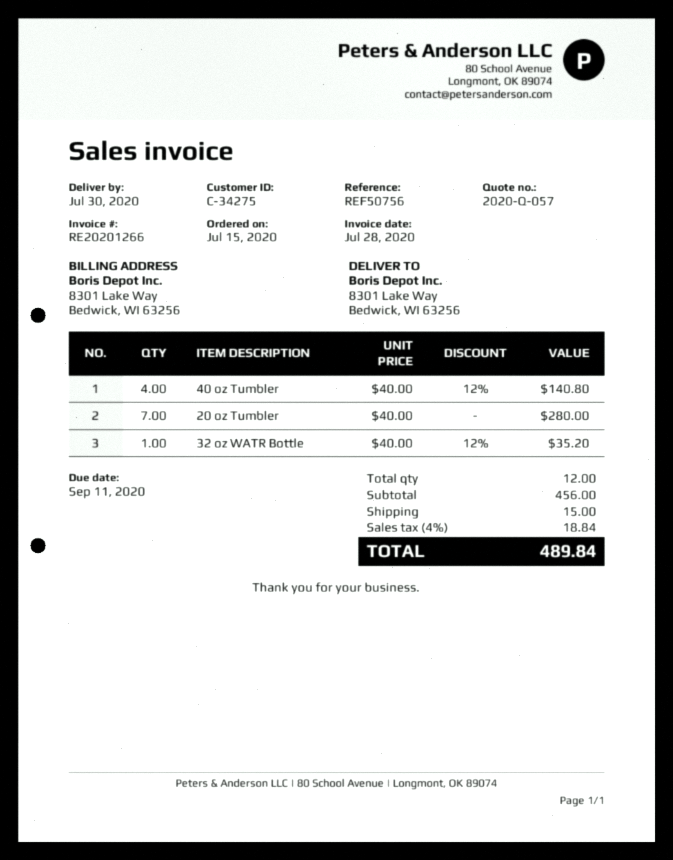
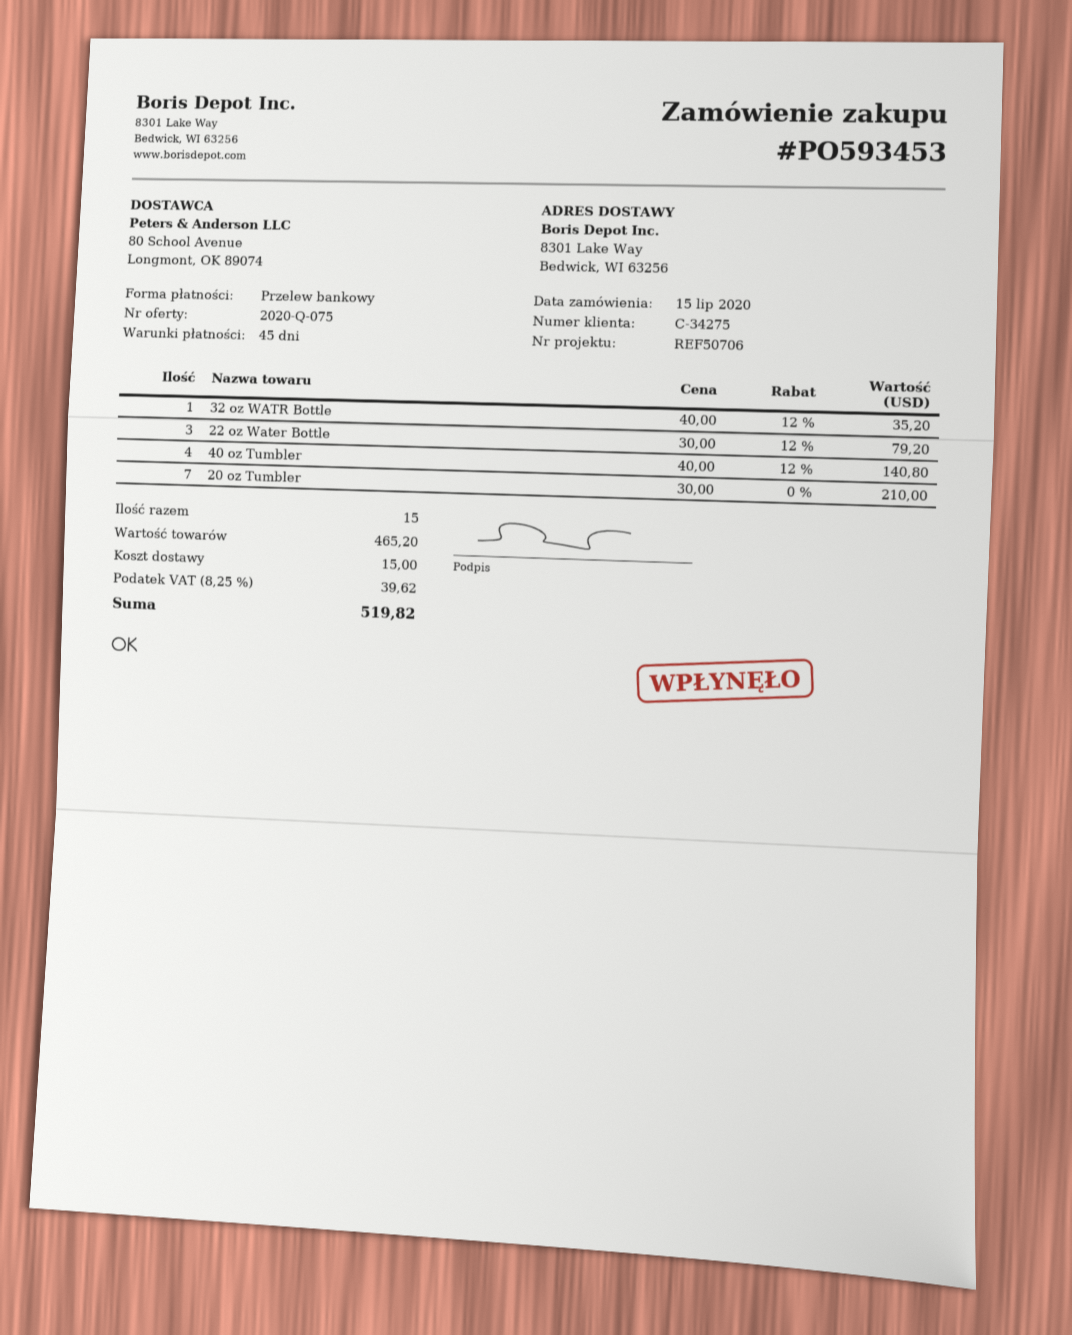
quote number: 2020-Q-057 -> 2020-Q-075
reference: REF50756 -> REF50706
20 oz Tumbler: 7 x 40.00 = 280.00 -> 7 x 30.00 = 210.00
22 oz Water Bottle: none -> 3 x 30.00 - 12% = 79.20
total quantity: 12 -> 15
subtotal: 456.00 -> 465.20
tax: 4% = 18.84 -> 8.25% = 39.62
total: 489.84 -> 519.82

